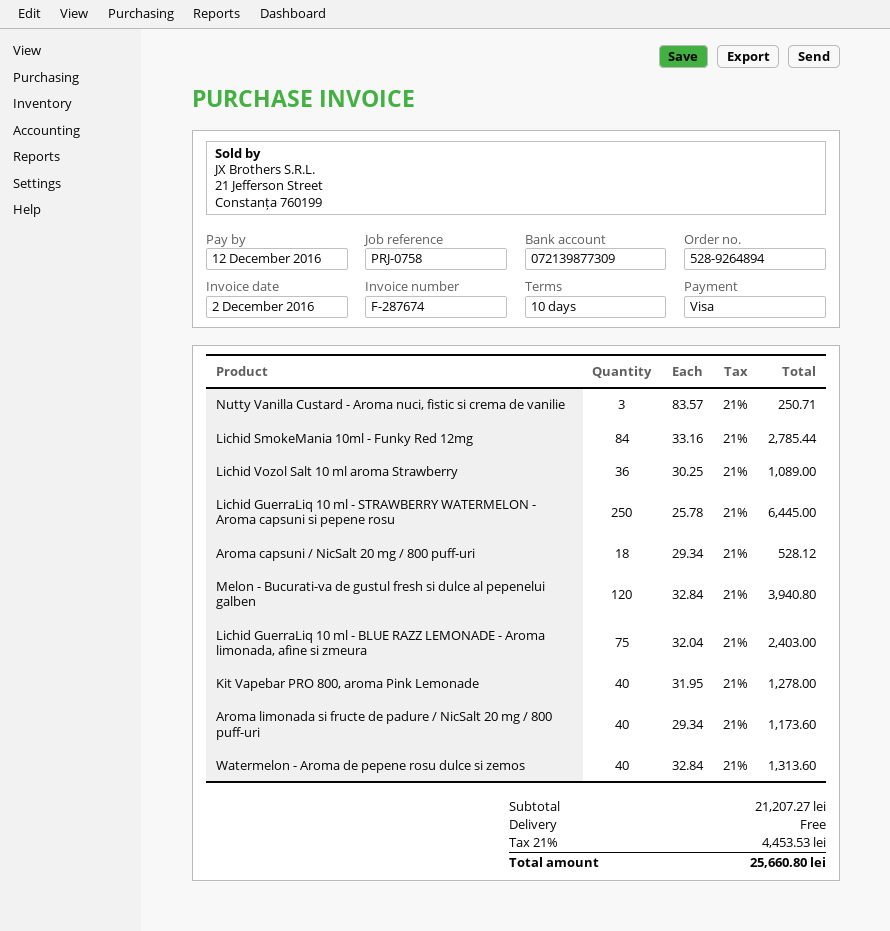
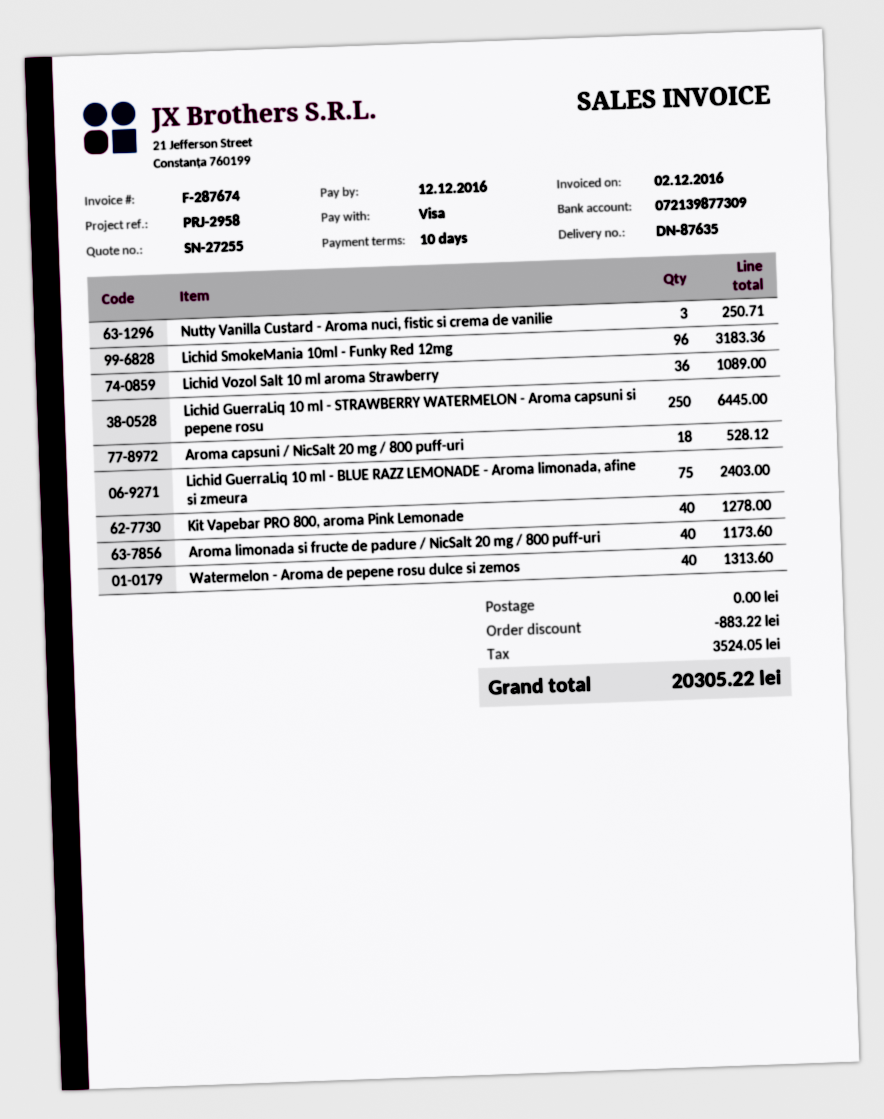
reference: PRJ-0758 -> PRJ-2958
Lichid SmokeMania 10ml - Funky Red 12mg: 84 for 2785.44 -> 96 for 3183.36
Melon - Bucurati-va de gustul fresh si dulce al pepenelui galben: 120 for 3940.80 -> none
discount: none -> 883.22
tax: 4453.53 -> 3524.05
total: 25660.80 -> 20305.22

